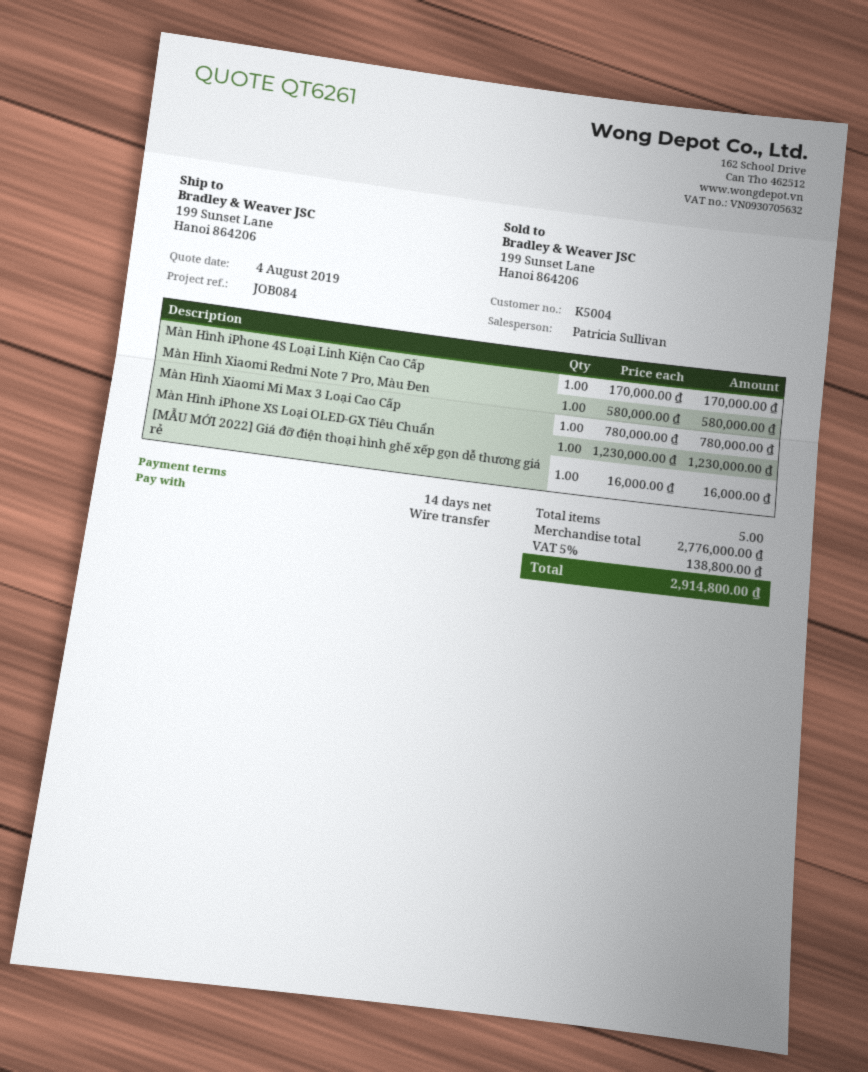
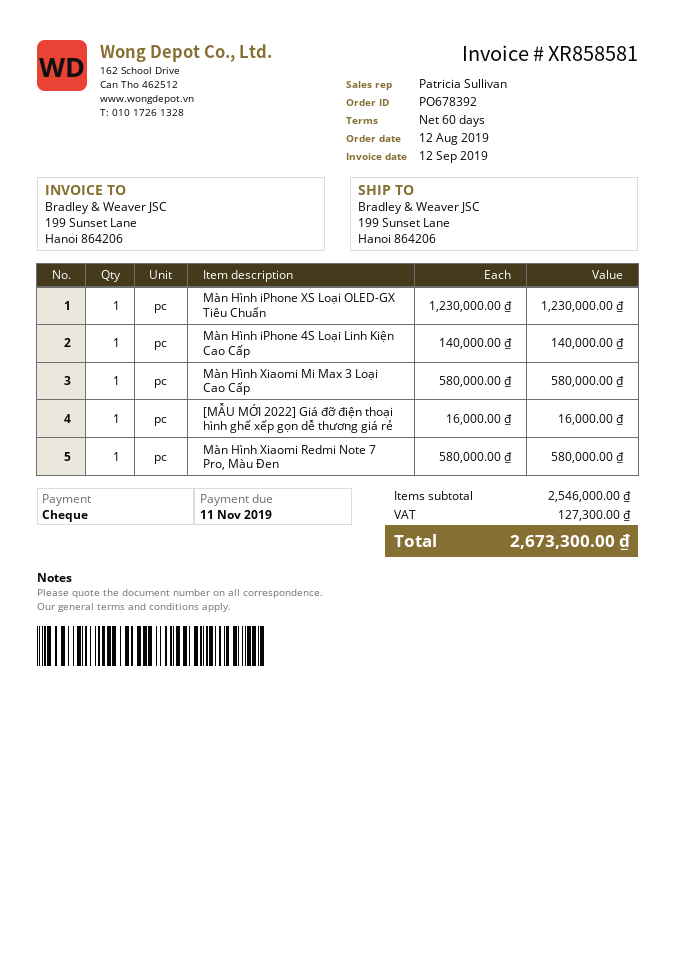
payment terms: 14 days -> 60 days
payment method: bank transfer -> cheque
Màn Hình iPhone 4S Loại Linh Kiện Cao Cấp: 1 x 170000.00 = 170000.00 -> 1 x 140000.00 = 140000.00
Màn Hình Xiaomi Mi Max 3 Loại Cao Cấp: 1 x 780000.00 = 780000.00 -> 1 x 580000.00 = 580000.00
subtotal: 2776000.00 -> 2546000.00
tax: 138800.00 -> 127300.00
total: 2914800.00 -> 2673300.00

